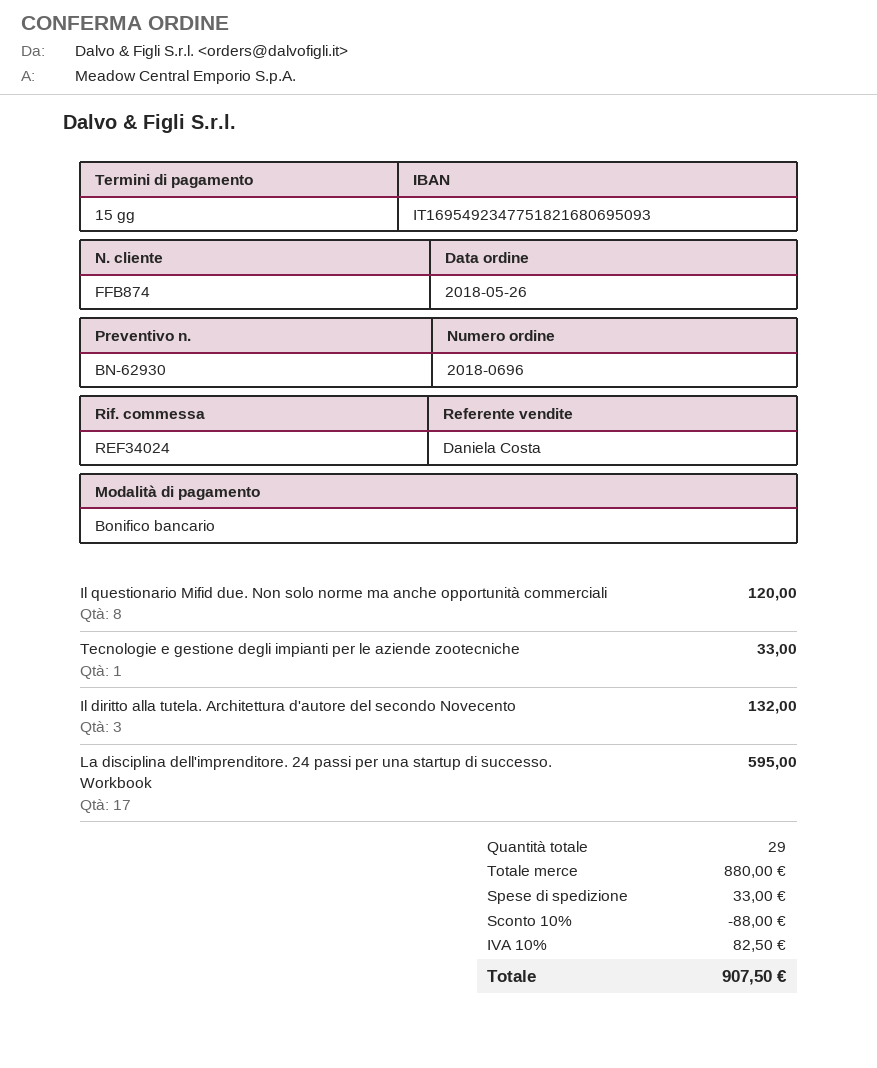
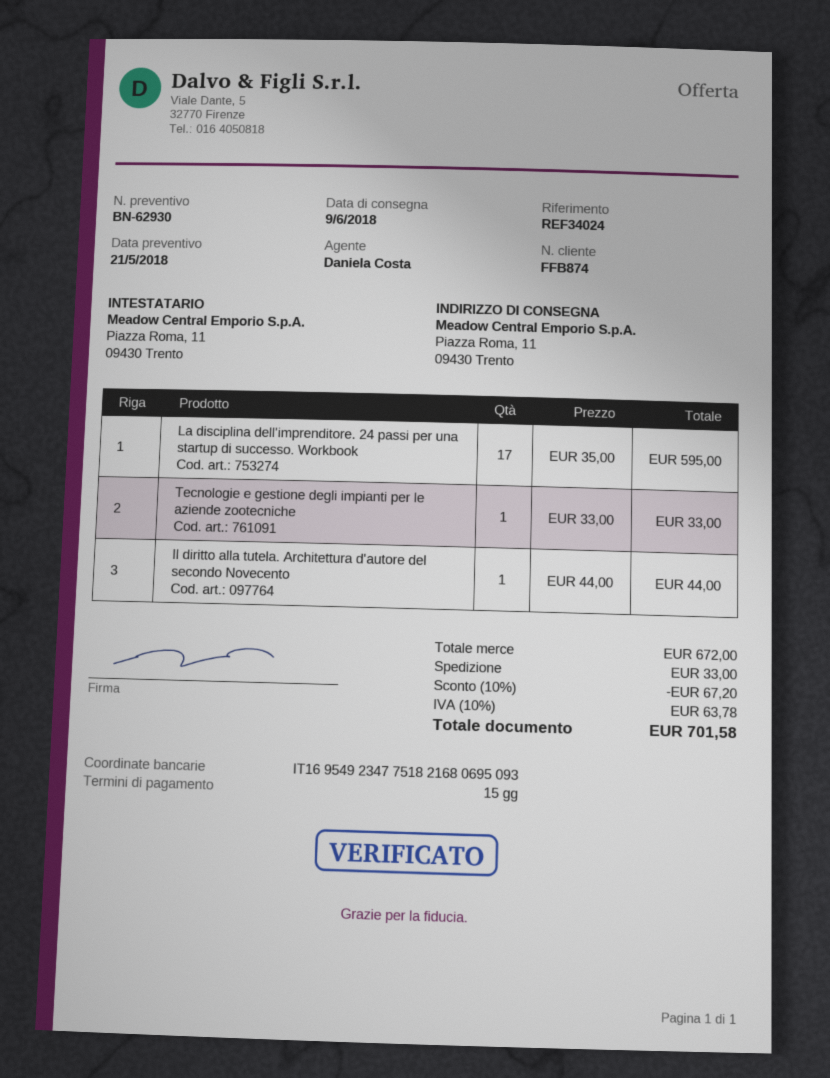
Il questionario Mifid due. Non solo norme ma anche opportunità commerciali: 8 for 120.00 -> none
Il diritto alla tutela. Architettura d'autore del secondo Novecento: 3 for 132.00 -> 1 for 44.00
subtotal: 880.00 -> 672.00
discount: 10% = 88.00 -> 10% = 67.20
tax: 10% = 82.50 -> 10% = 63.78
total: 907.50 -> 701.58

